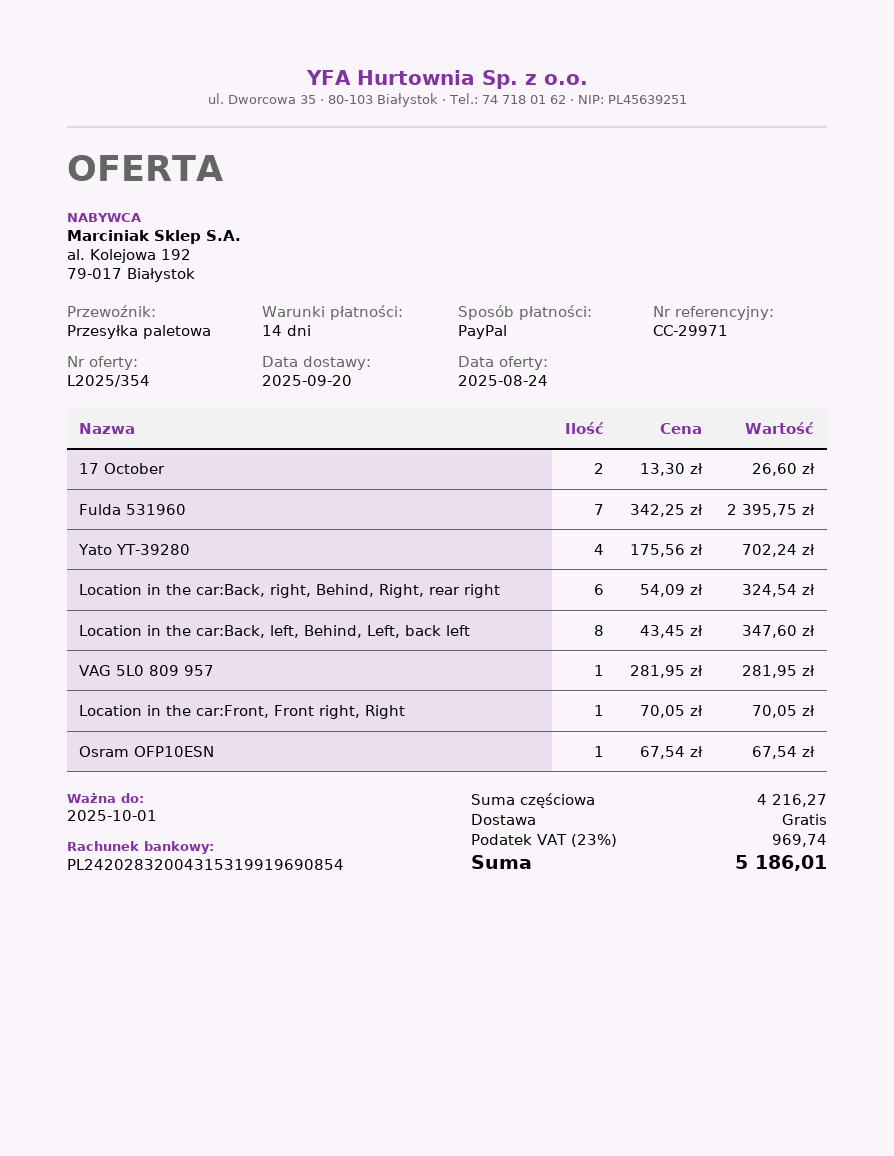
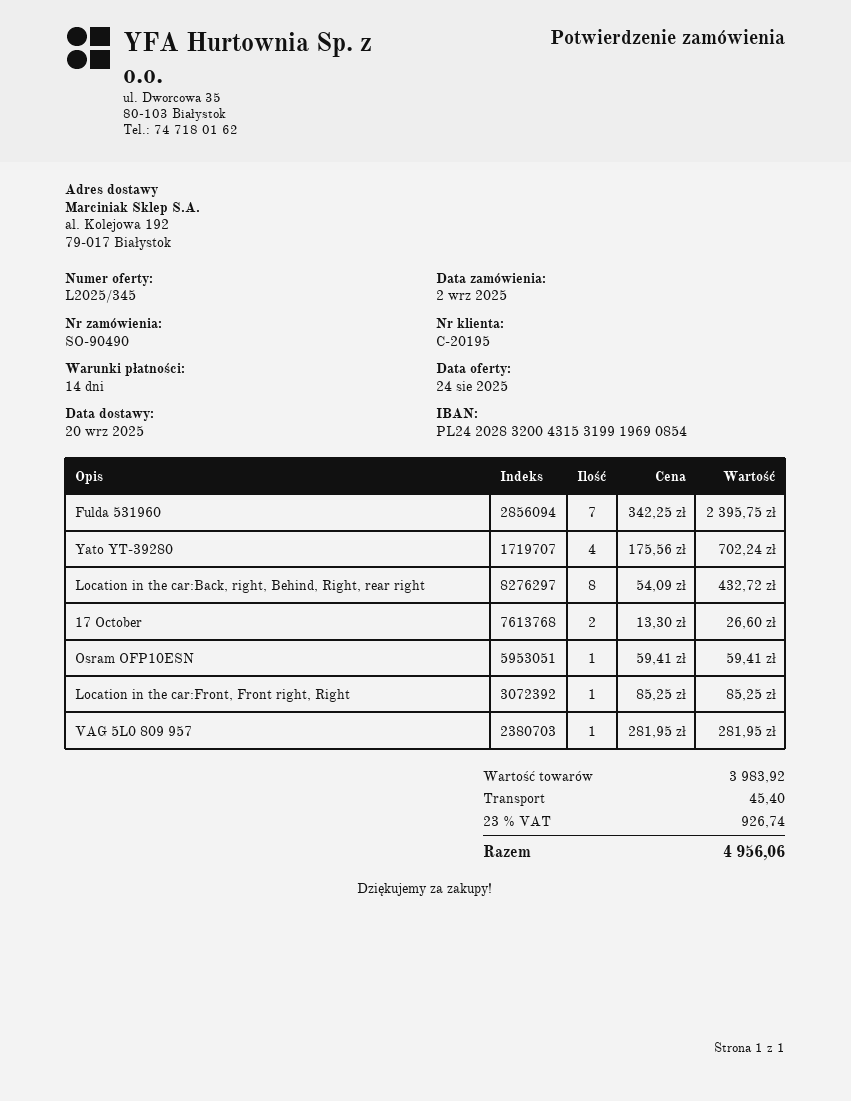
quote number: L2025/354 -> L2025/345
Location in the car:Back, right, Behind, Right, rear right: 6 x 54.09 = 324.54 -> 8 x 54.09 = 432.72
Location in the car:Back, left, Behind, Left, back left: 8 x 43.45 = 347.60 -> none
Location in the car:Front, Front right, Right: 1 x 70.05 = 70.05 -> 1 x 85.25 = 85.25
Osram OFP10ESN: 1 x 67.54 = 67.54 -> 1 x 59.41 = 59.41
subtotal: 4216.27 -> 3983.92
shipping: 0.00 -> 45.40
tax: 23% = 969.74 -> 23% = 926.74
total: 5186.01 -> 4956.06

